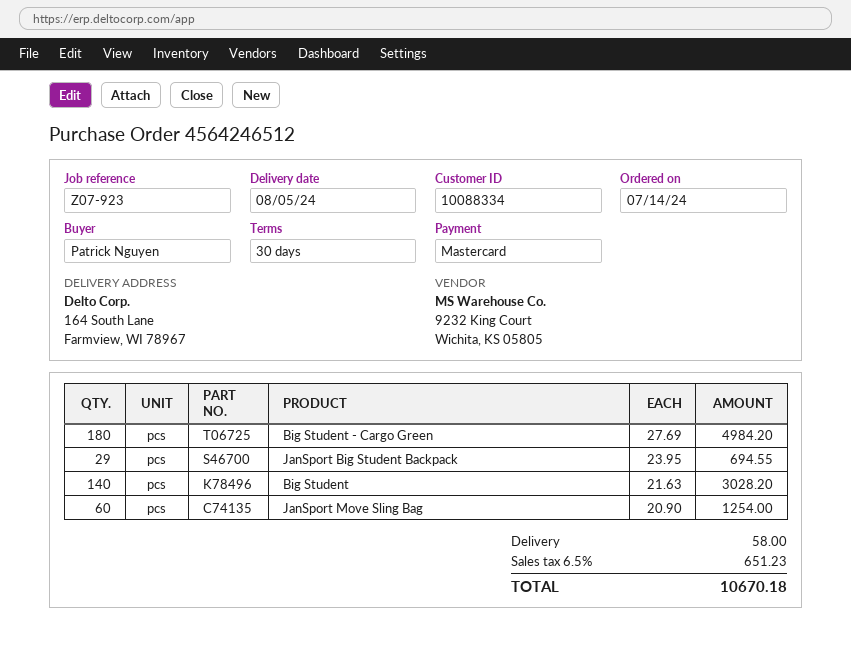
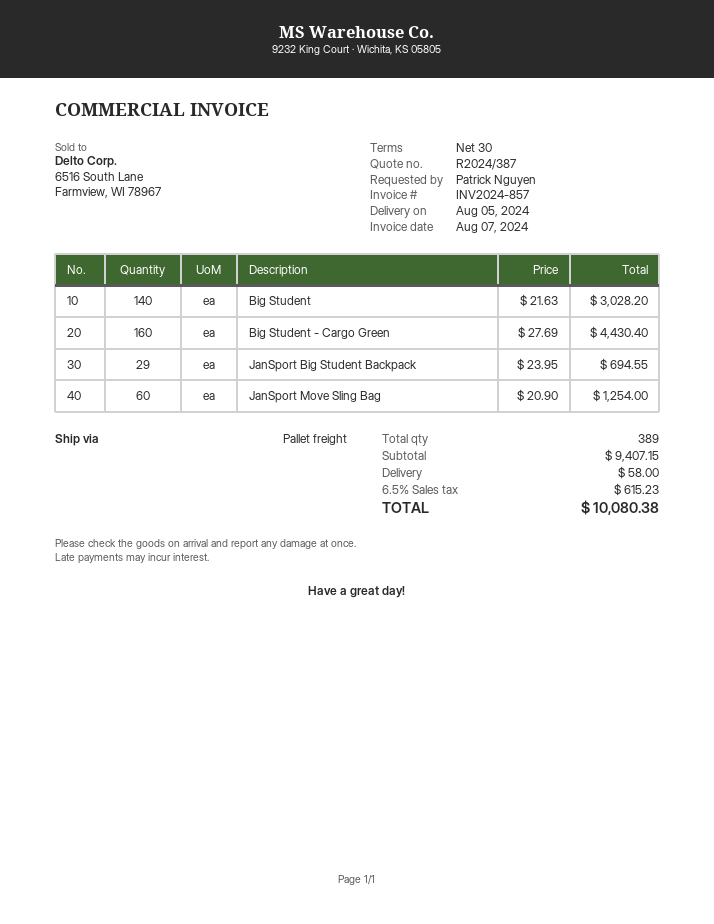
Big Student - Cargo Green: 180 x 27.69 = 4984.20 -> 160 x 27.69 = 4430.40
tax: 6.5% = 651.23 -> 6.5% = 615.23
total: 10670.18 -> 10080.38

